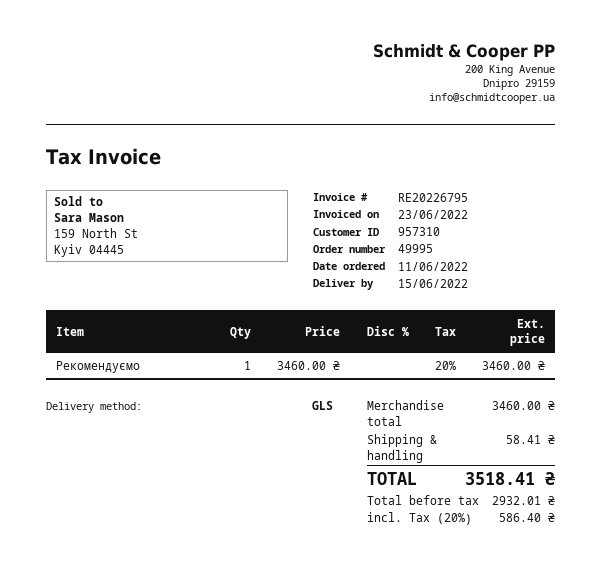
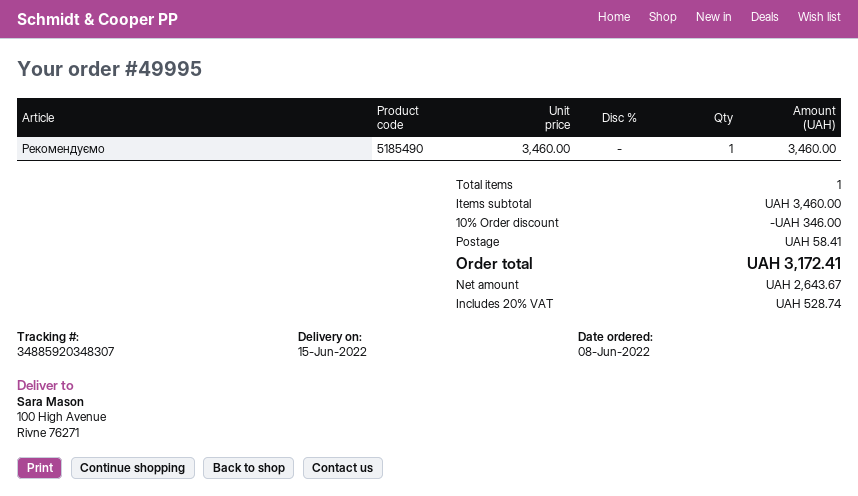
order date: 2022-06-11 -> 2022-06-08
discount: none -> 10% = 346.00
net: 2932.01 -> 2643.67
tax: 20% = 586.40 -> 20% = 528.74
total: 3518.41 -> 3172.41

